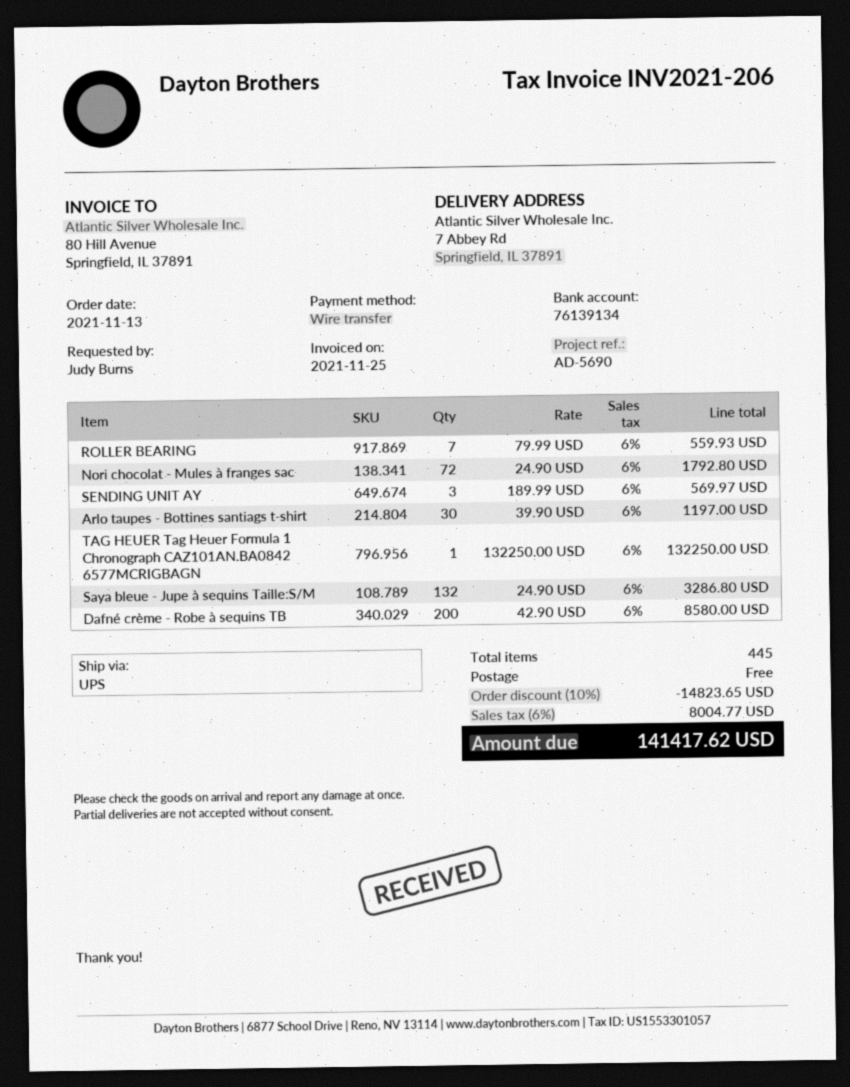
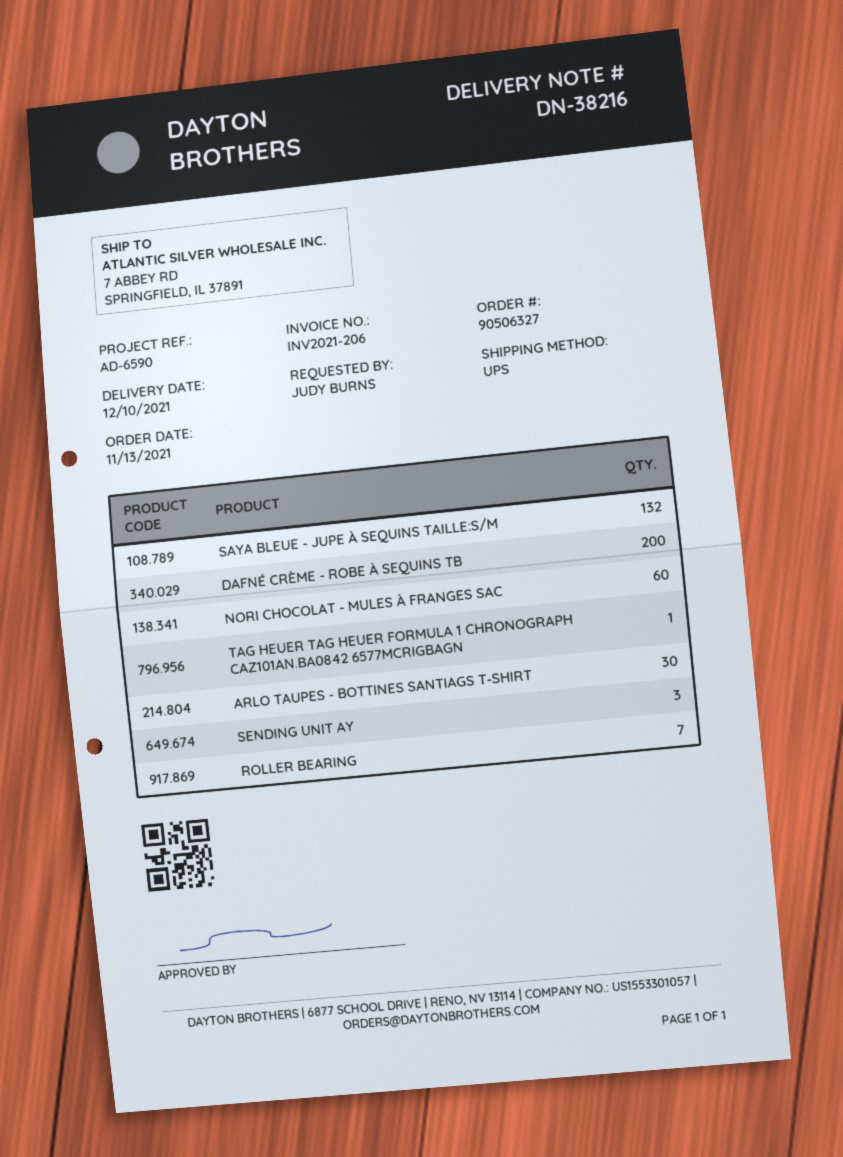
reference: AD-5690 -> AD-6590
Nori chocolat - Mules à franges sac: 72 -> 60

